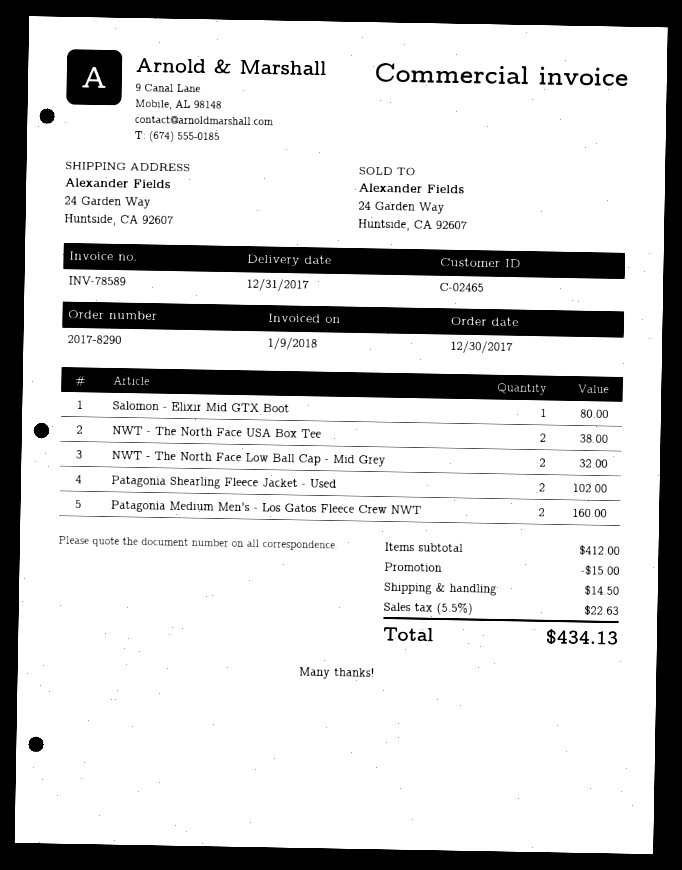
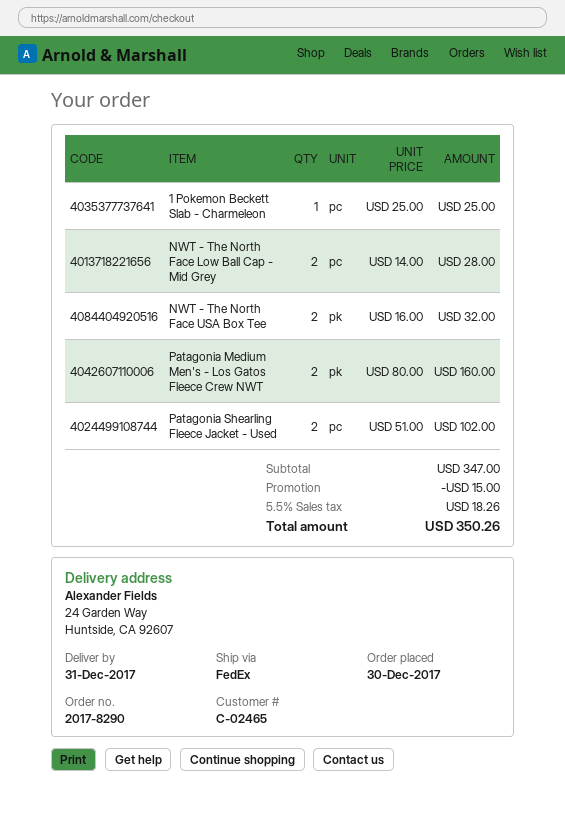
Salomon - Elixir Mid GTX Boot: 1 for 80.00 -> none
NWT - The North Face USA Box Tee: 2 for 38.00 -> 2 for 32.00
NWT - The North Face Low Ball Cap - Mid Grey: 2 for 32.00 -> 2 for 28.00
1 Pokemon Beckett Slab - Charmeleon: none -> 1 for 25.00
subtotal: 412.00 -> 347.00
shipping: 14.50 -> none
tax: 5.5% = 22.63 -> 5.5% = 18.26
total: 434.13 -> 350.26

